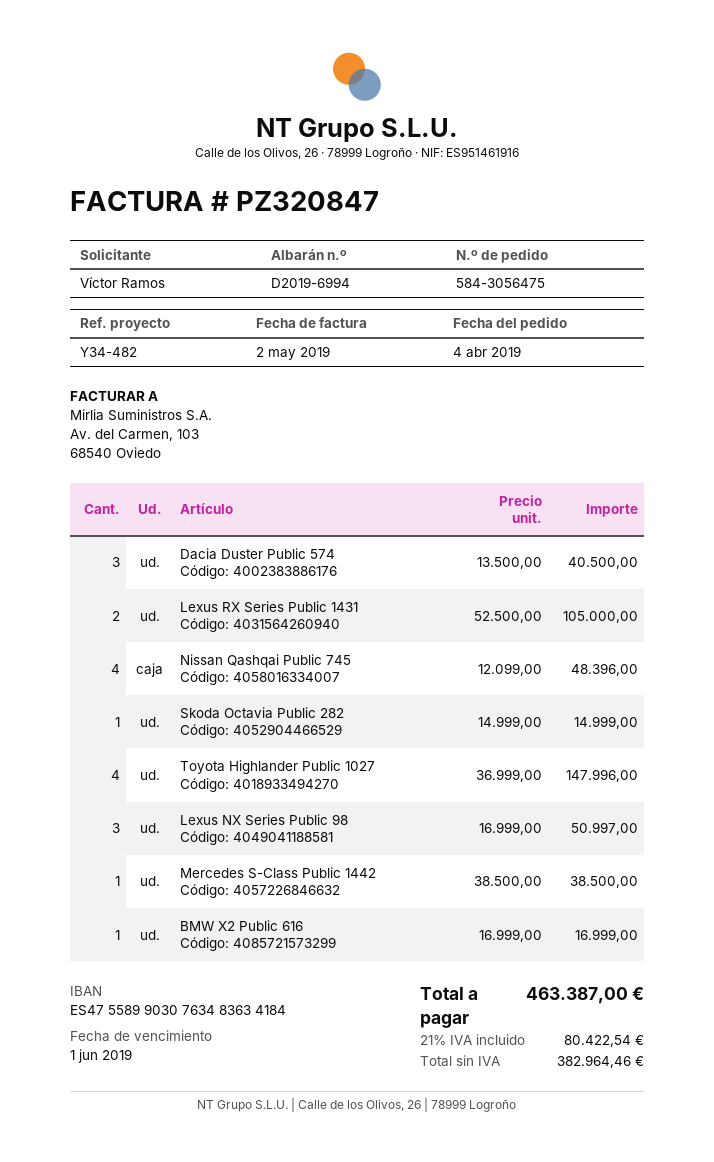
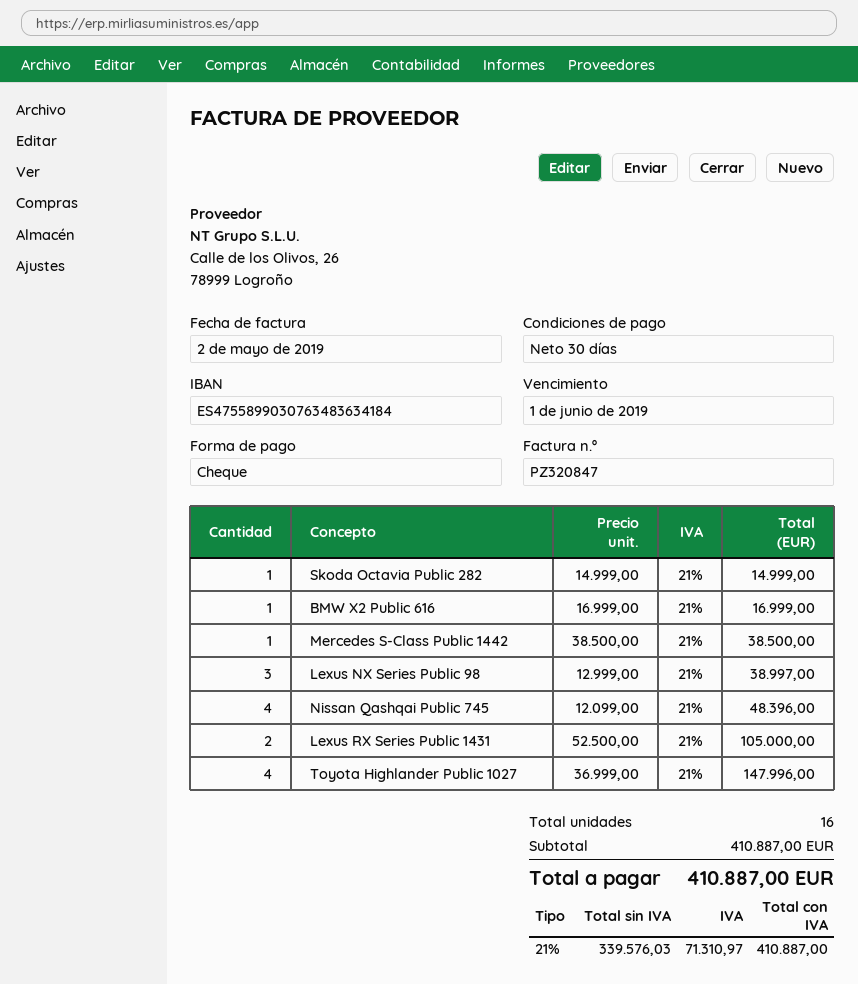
Dacia Duster Public 574: 3 x 13500.00 = 40500.00 -> none
Lexus NX Series Public 98: 3 x 16999.00 = 50997.00 -> 3 x 12999.00 = 38997.00
net: 382964.46 -> 339576.03
tax: 21% = 80422.54 -> 21% = 71310.97
total: 463387.00 -> 410887.00

